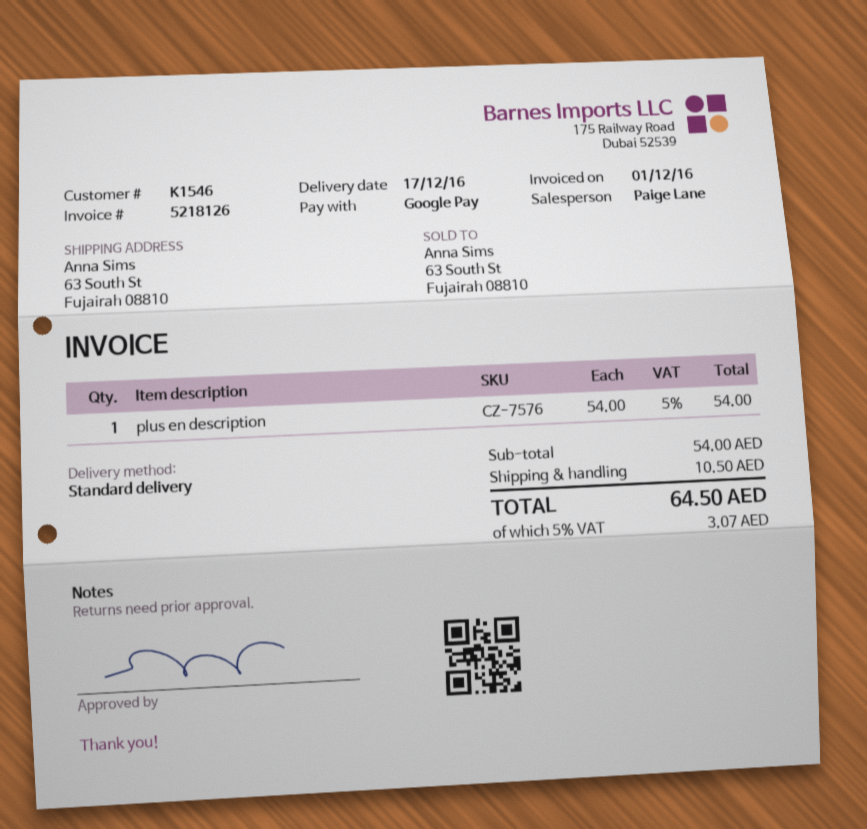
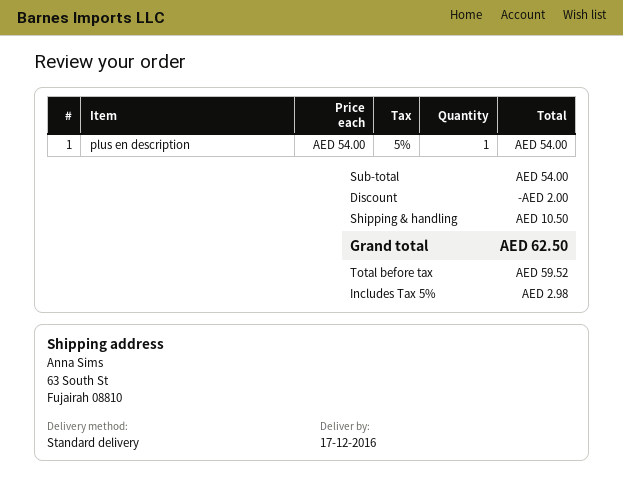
discount: none -> 2.00
tax: 5% = 3.07 -> 5% = 2.98
total: 64.50 -> 62.50

